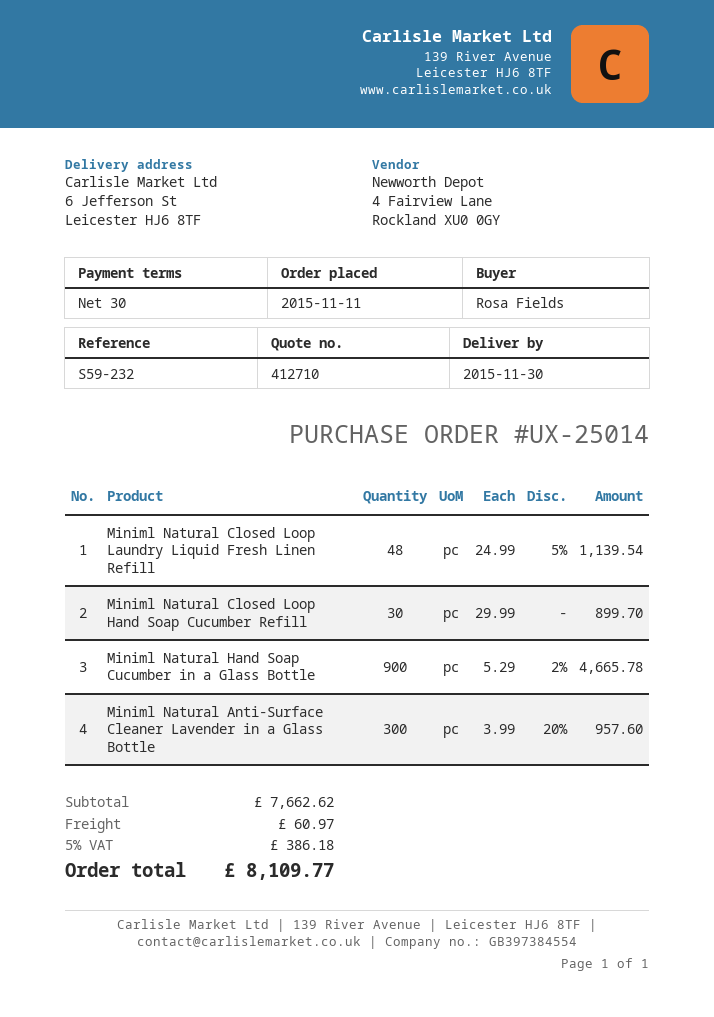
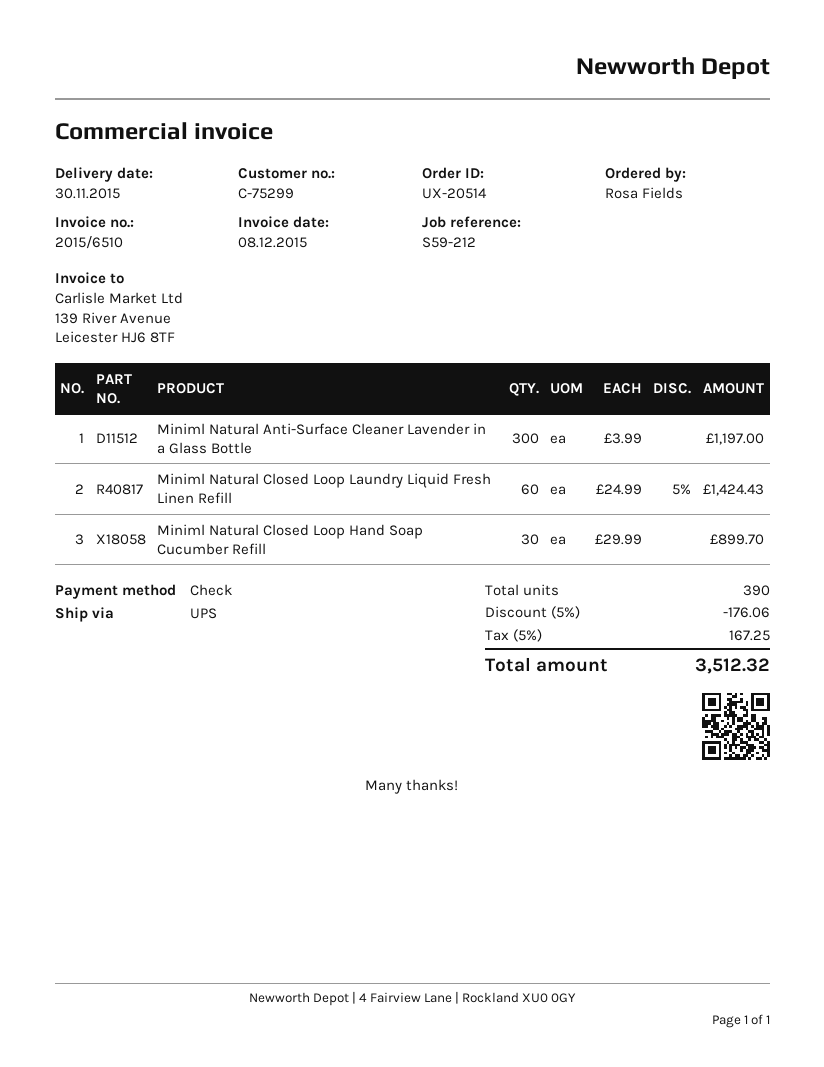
order number: UX-25014 -> UX-20514
reference: S59-232 -> S59-212
Miniml Natural Closed Loop Laundry Liquid Fresh Linen Refill: 48 x 24.99 - 5% = 1139.54 -> 60 x 24.99 - 5% = 1424.43
Miniml Natural Hand Soap Cucumber in a Glass Bottle: 900 x 5.29 - 2% = 4665.78 -> none
Miniml Natural Anti-Surface Cleaner Lavender in a Glass Bottle: 300 x 3.99 - 20% = 957.60 -> 300 x 3.99 = 1197.00
discount: none -> 5% = 176.06
shipping: 60.97 -> none
tax: 5% = 386.18 -> 5% = 167.25
total: 8109.77 -> 3512.32

